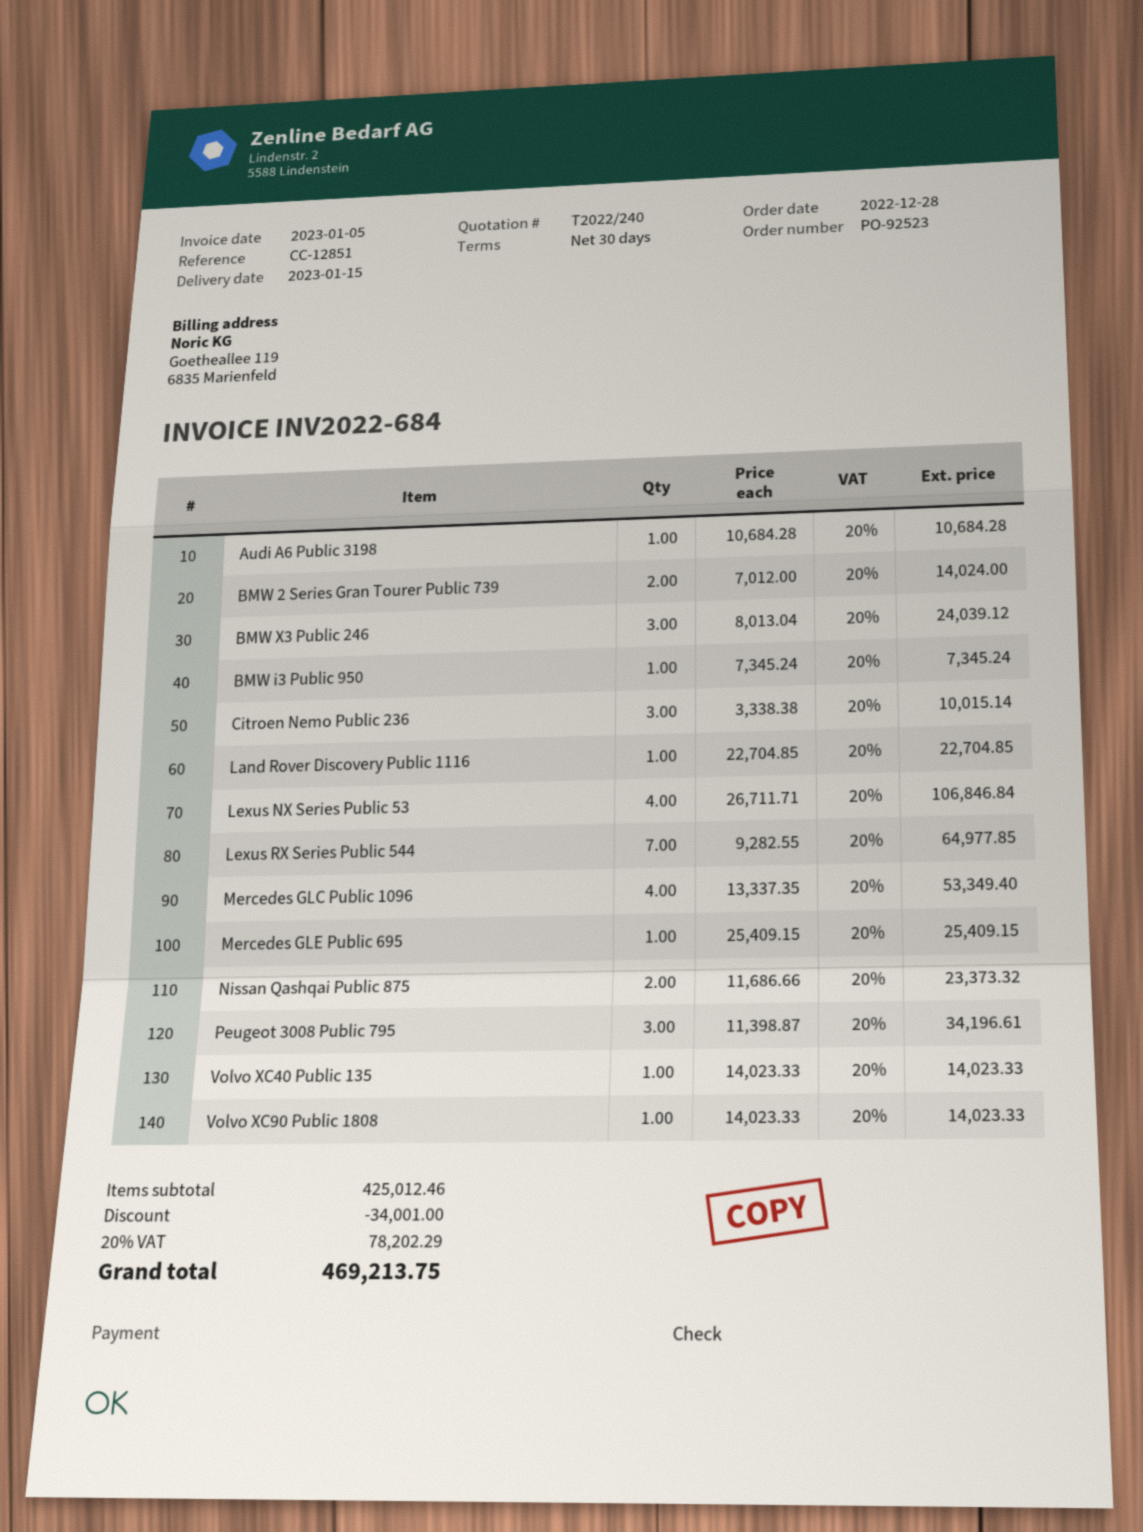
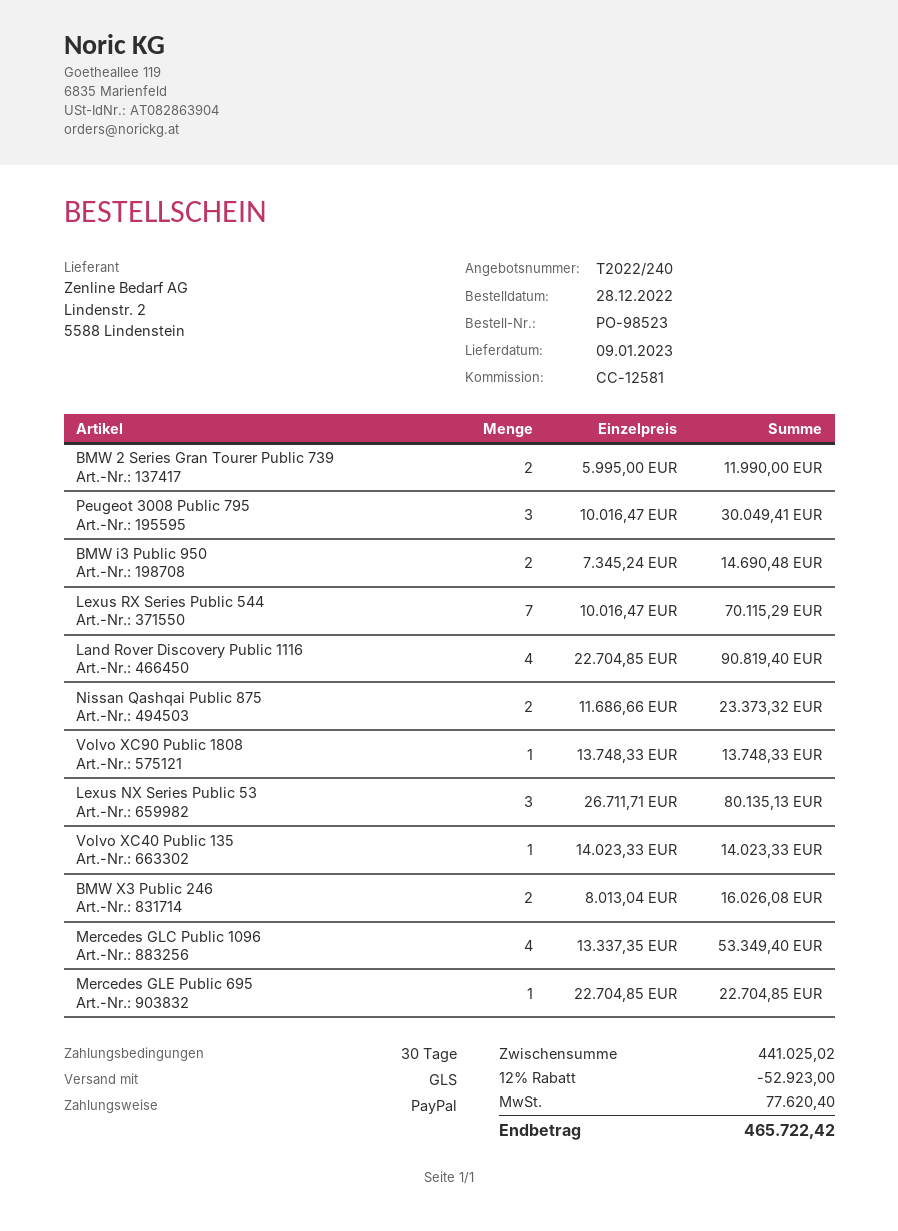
order number: PO-92523 -> PO-98523
delivery date: 2023-01-15 -> 2023-01-09
reference: CC-12851 -> CC-12581
payment method: cheque -> PayPal
Audi A6 Public 3198: 1 x 10684.28 = 10684.28 -> none
BMW 2 Series Gran Tourer Public 739: 2 x 7012.00 = 14024.00 -> 2 x 5995.00 = 11990.00
BMW X3 Public 246: 3 x 8013.04 = 24039.12 -> 2 x 8013.04 = 16026.08
BMW i3 Public 950: 1 x 7345.24 = 7345.24 -> 2 x 7345.24 = 14690.48
Citroen Nemo Public 236: 3 x 3338.38 = 10015.14 -> none
Land Rover Discovery Public 1116: 1 x 22704.85 = 22704.85 -> 4 x 22704.85 = 90819.40
Lexus NX Series Public 53: 4 x 26711.71 = 106846.84 -> 3 x 26711.71 = 80135.13
Lexus RX Series Public 544: 7 x 9282.55 = 64977.85 -> 7 x 10016.47 = 70115.29
Mercedes GLE Public 695: 1 x 25409.15 = 25409.15 -> 1 x 22704.85 = 22704.85
Peugeot 3008 Public 795: 3 x 11398.87 = 34196.61 -> 3 x 10016.47 = 30049.41
Volvo XC90 Public 1808: 1 x 14023.33 = 14023.33 -> 1 x 13748.33 = 13748.33
subtotal: 425012.46 -> 441025.02
discount: 34001.00 -> 52923.00
tax: 78202.29 -> 77620.40
total: 469213.75 -> 465722.42

